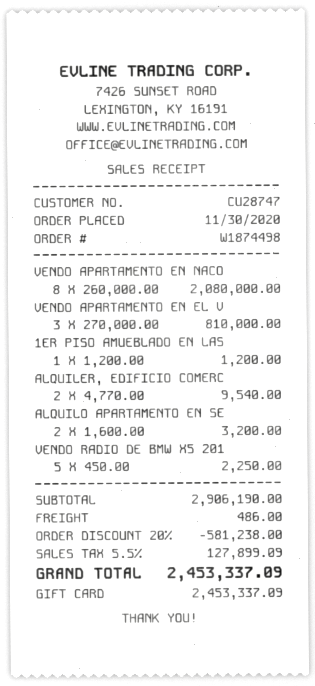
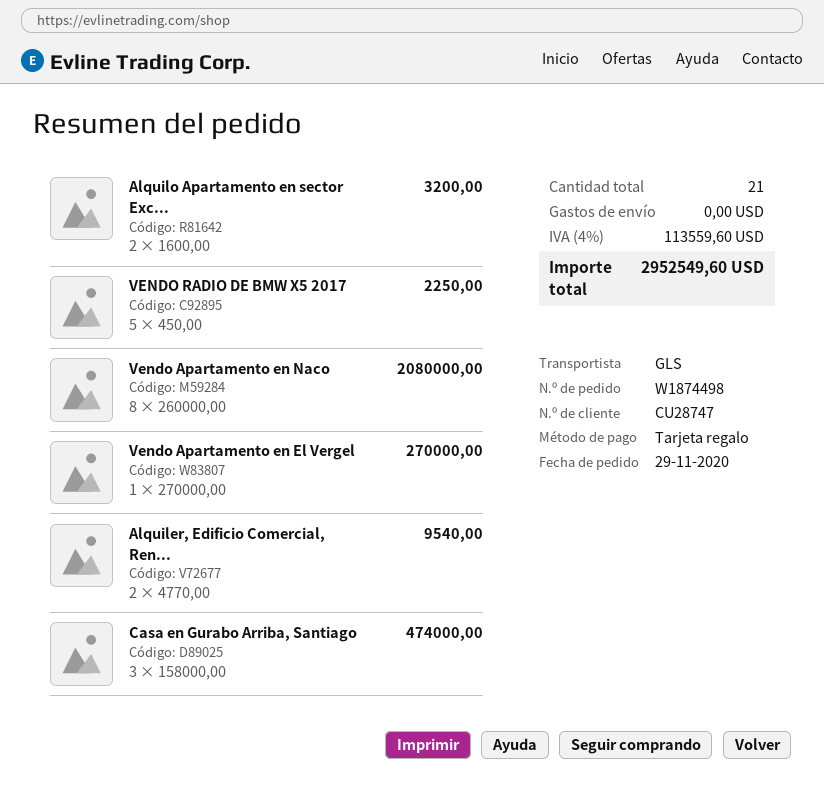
order date: 2020-11-30 -> 2020-11-29
VENDO APARTAMENTO EN EL V: 3 x 270000.00 = 810000.00 -> 1 x 270000.00 = 270000.00
1ER PISO AMUEBLADO EN LAS: 1 x 1200.00 = 1200.00 -> none
Casa en Gurabo Arriba, Santiago: none -> 3 x 158000.00 = 474000.00
discount: 20% = 581238.00 -> none
shipping: 486.00 -> 0.00
tax: 5.5% = 127899.09 -> 4% = 113559.60
total: 2453337.09 -> 2952549.60

